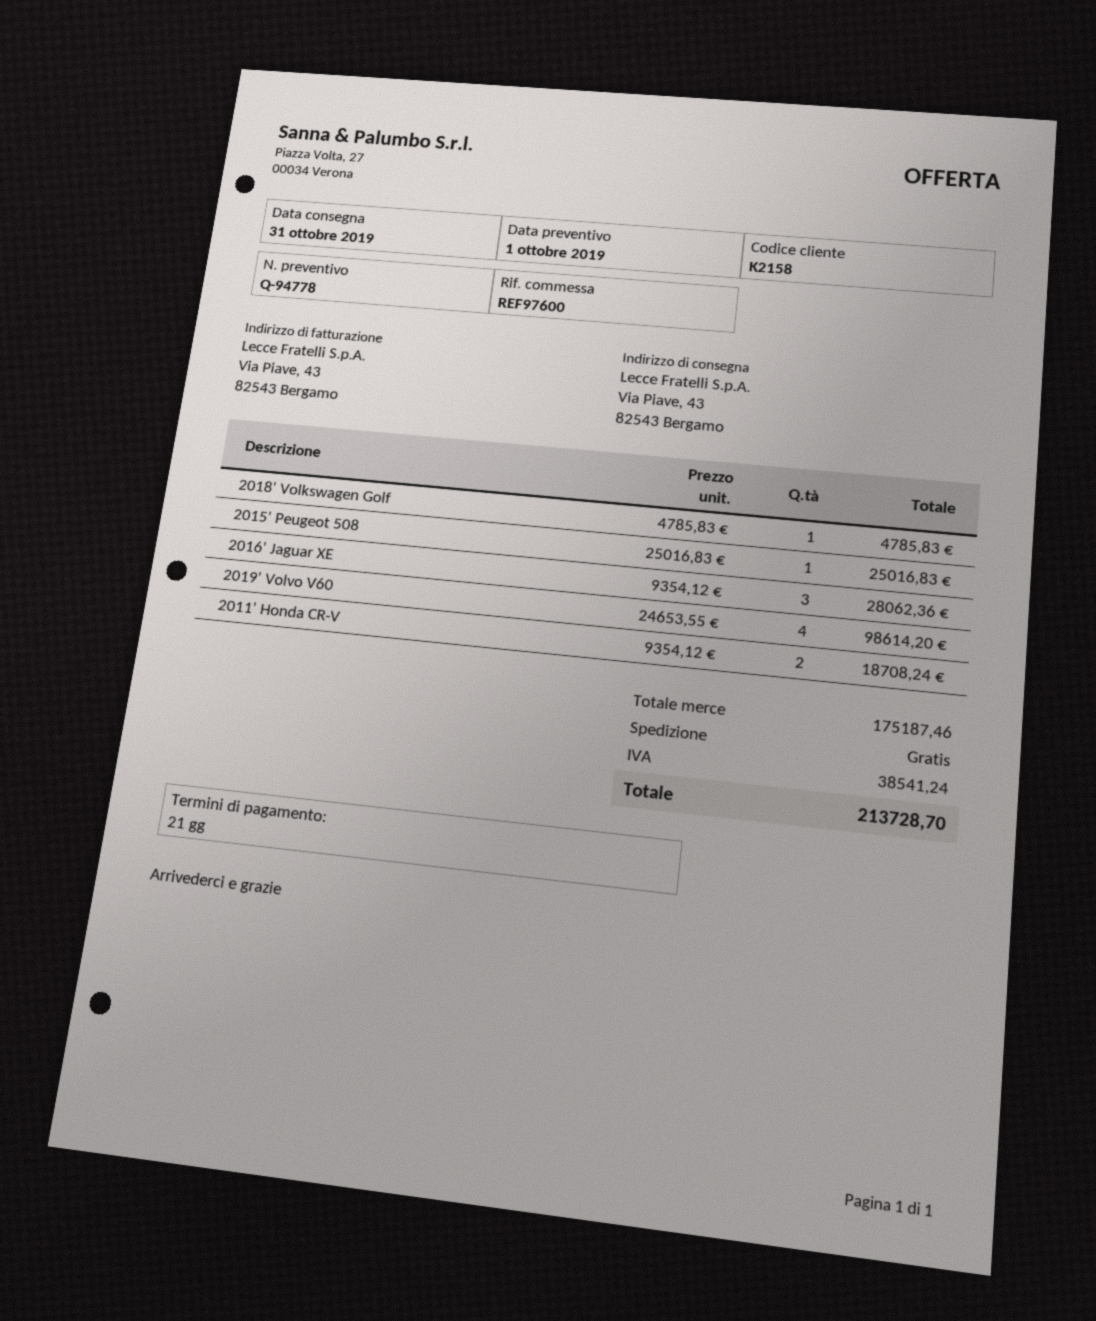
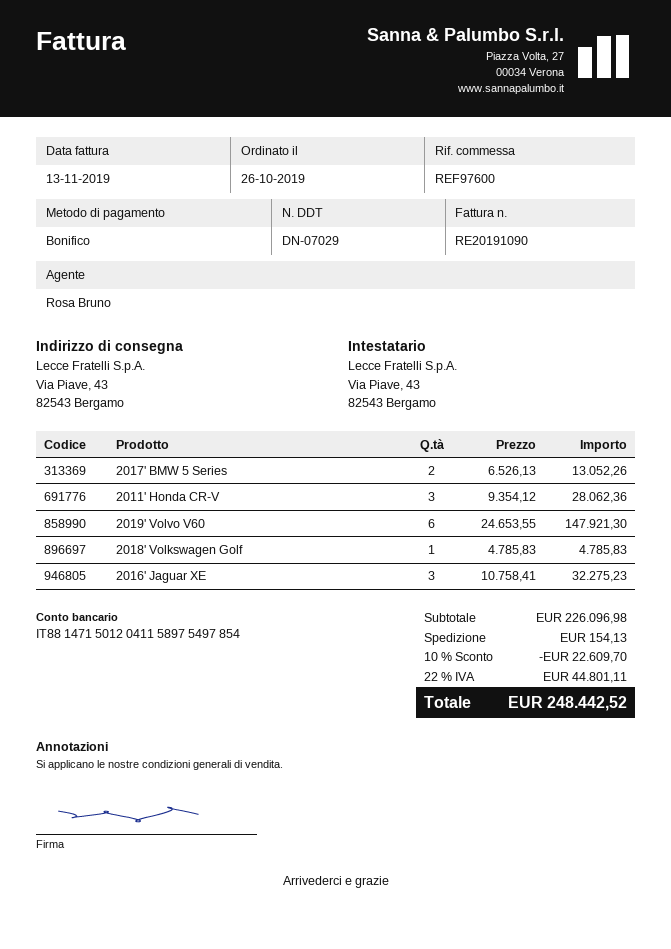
2015' Peugeot 508: 1 x 25016.83 = 25016.83 -> none
2016' Jaguar XE: 3 x 9354.12 = 28062.36 -> 3 x 10758.41 = 32275.23
2019' Volvo V60: 4 x 24653.55 = 98614.20 -> 6 x 24653.55 = 147921.30
2011' Honda CR-V: 2 x 9354.12 = 18708.24 -> 3 x 9354.12 = 28062.36
2017' BMW 5 Series: none -> 2 x 6526.13 = 13052.26
subtotal: 175187.46 -> 226096.98
discount: none -> 10% = 22609.70
shipping: 0.00 -> 154.13
tax: 38541.24 -> 44801.11
total: 213728.70 -> 248442.52

